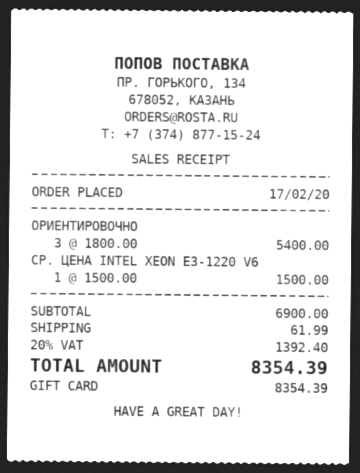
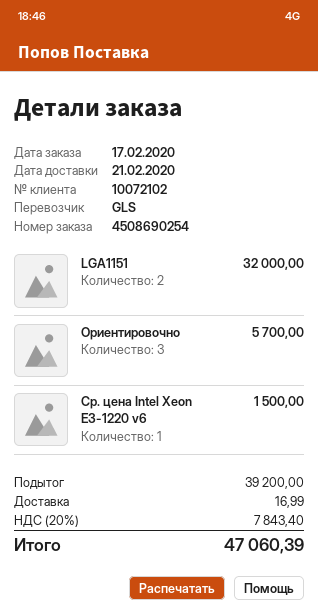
ОРИЕНТИРОВОЧНО: 3 for 5400.00 -> 3 for 5700.00
LGA1151: none -> 2 for 32000.00
subtotal: 6900.00 -> 39200.00
shipping: 61.99 -> 16.99
tax: 20% = 1392.40 -> 20% = 7843.40
total: 8354.39 -> 47060.39

